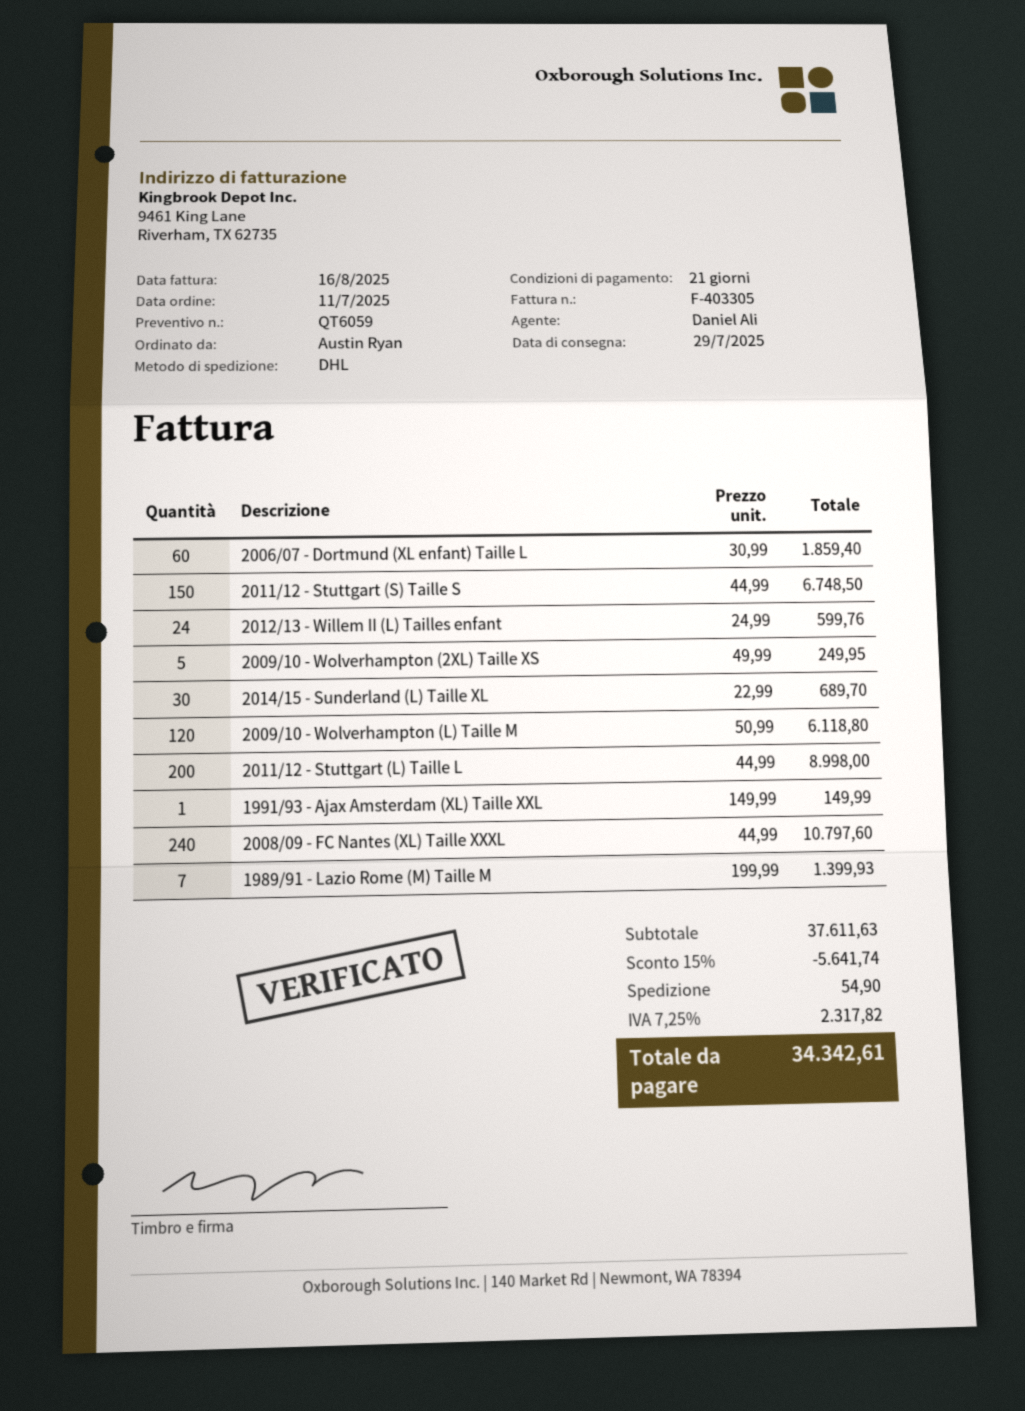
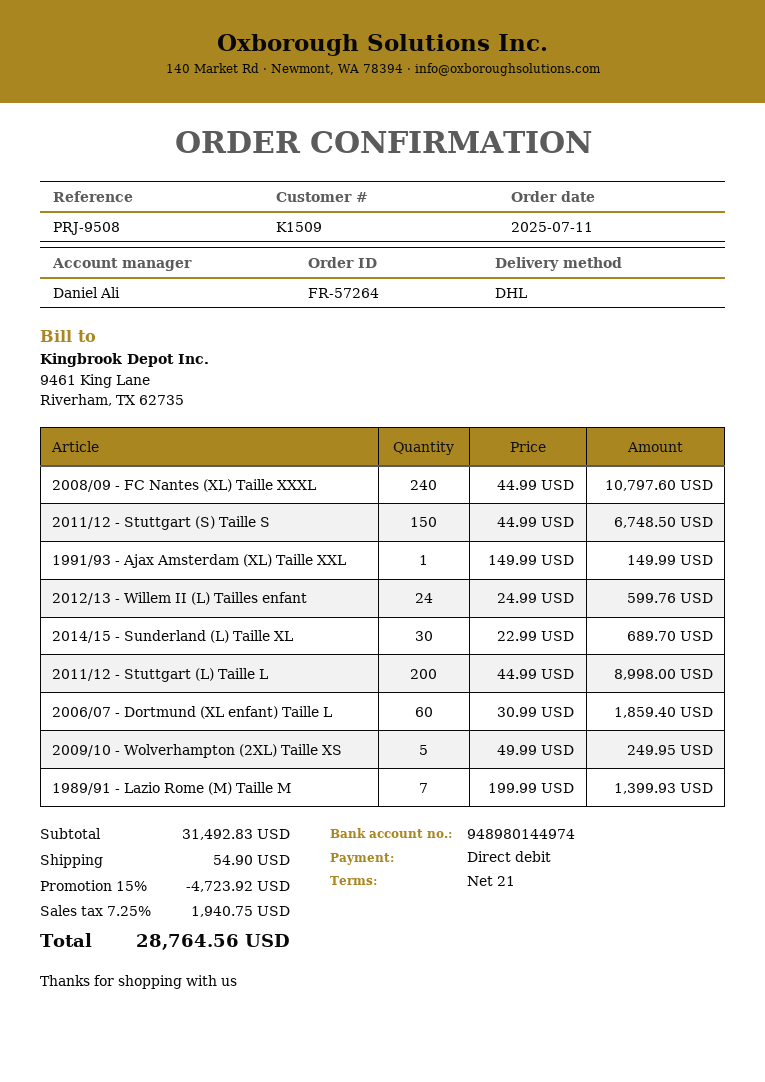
2009/10 - Wolverhampton (L) Taille M: 120 x 50.99 = 6118.80 -> none
subtotal: 37611.63 -> 31492.83
discount: 15% = 5641.74 -> 15% = 4723.92
tax: 7.25% = 2317.82 -> 7.25% = 1940.75
total: 34342.61 -> 28764.56

